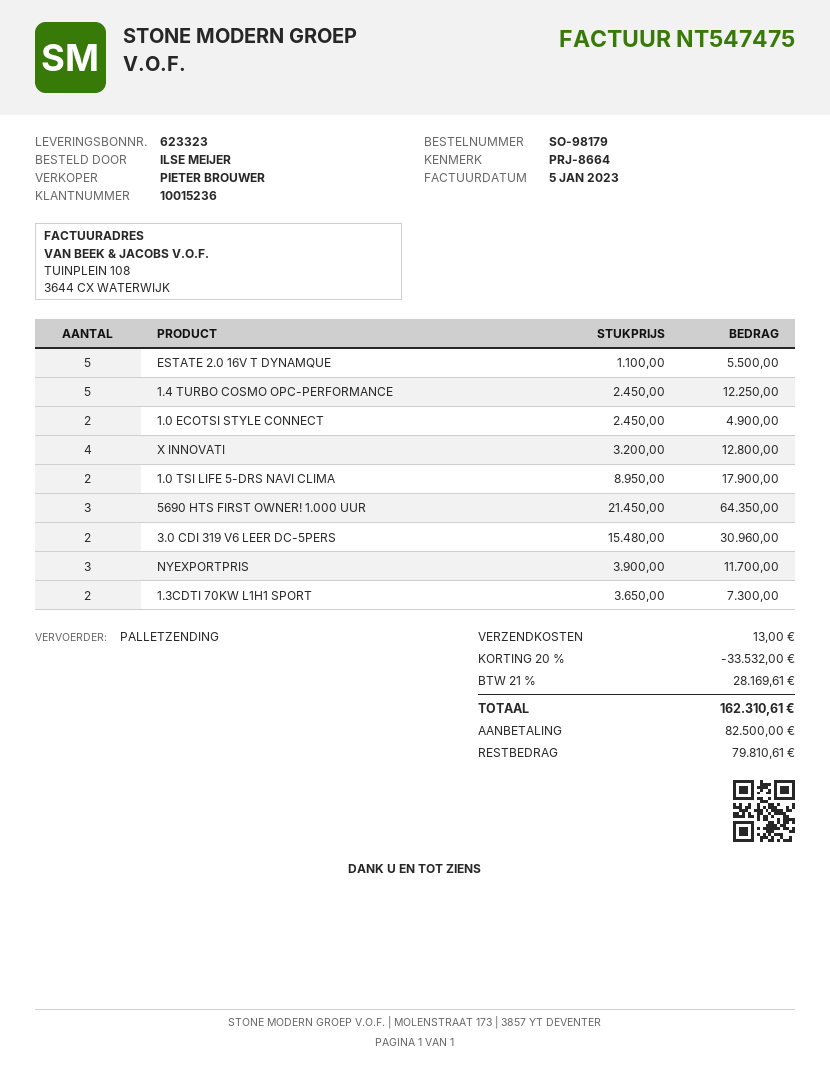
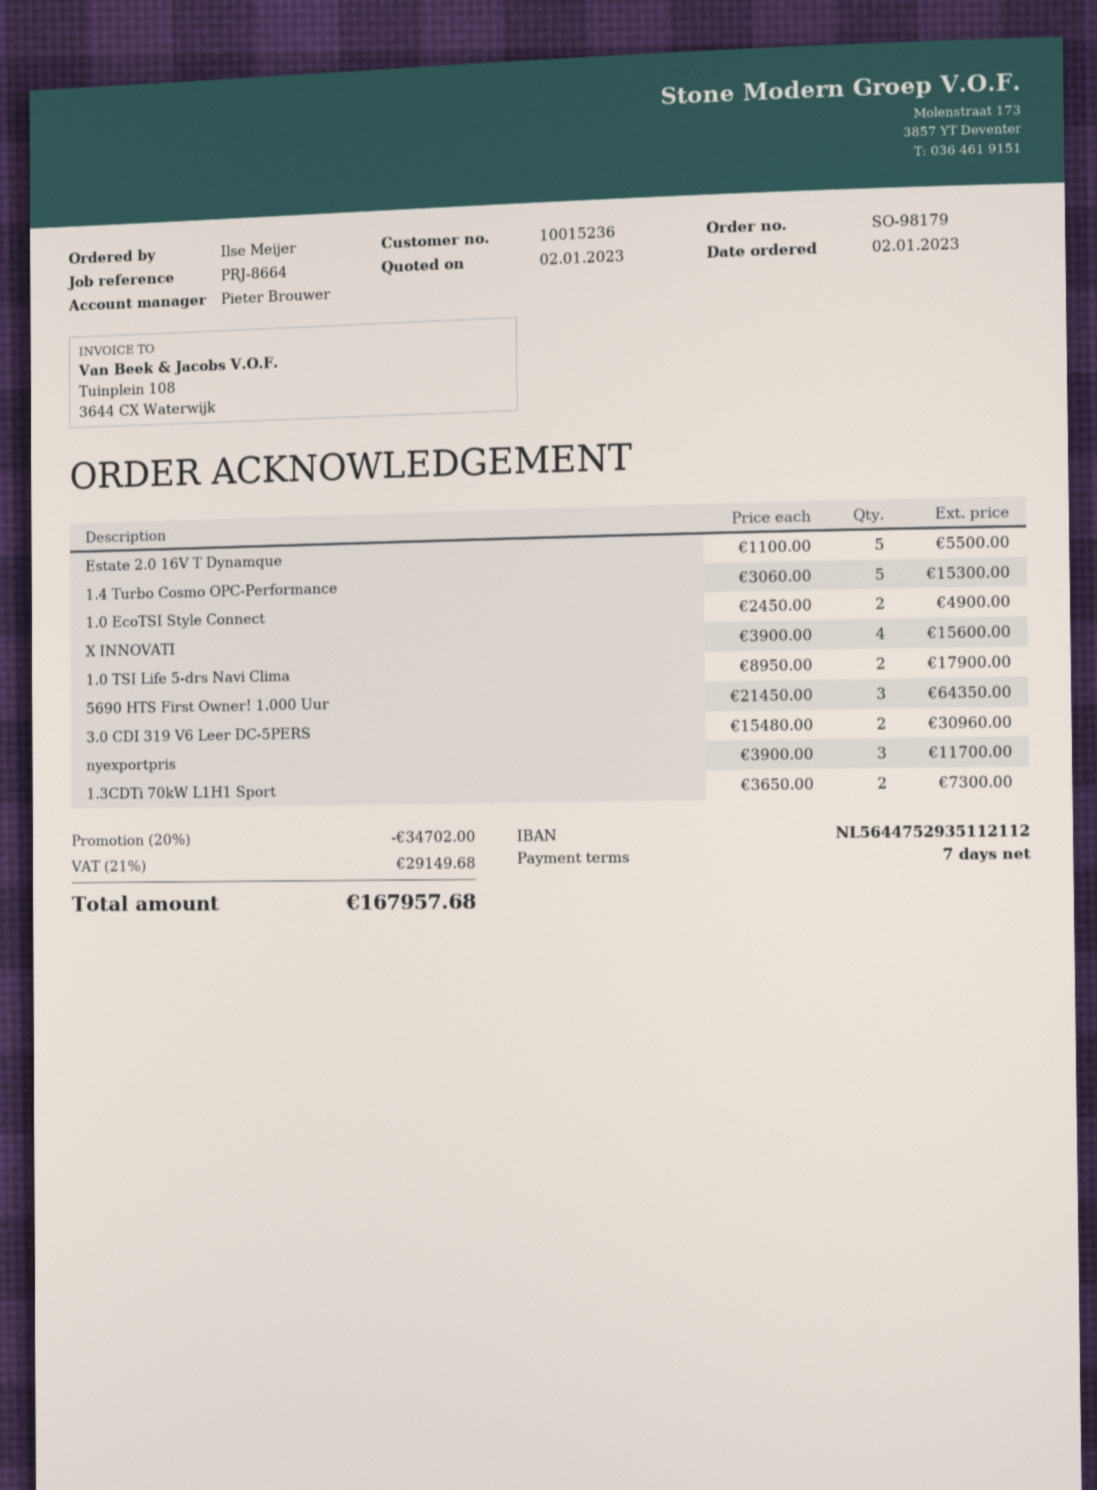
1.4 TURBO COSMO OPC-PERFORMANCE: 5 x 2450.00 = 12250.00 -> 5 x 3060.00 = 15300.00
X INNOVATI: 4 x 3200.00 = 12800.00 -> 4 x 3900.00 = 15600.00
discount: 20% = 33532.00 -> 20% = 34702.00
shipping: 13.00 -> none
tax: 21% = 28169.61 -> 21% = 29149.68
total: 162310.61 -> 167957.68

